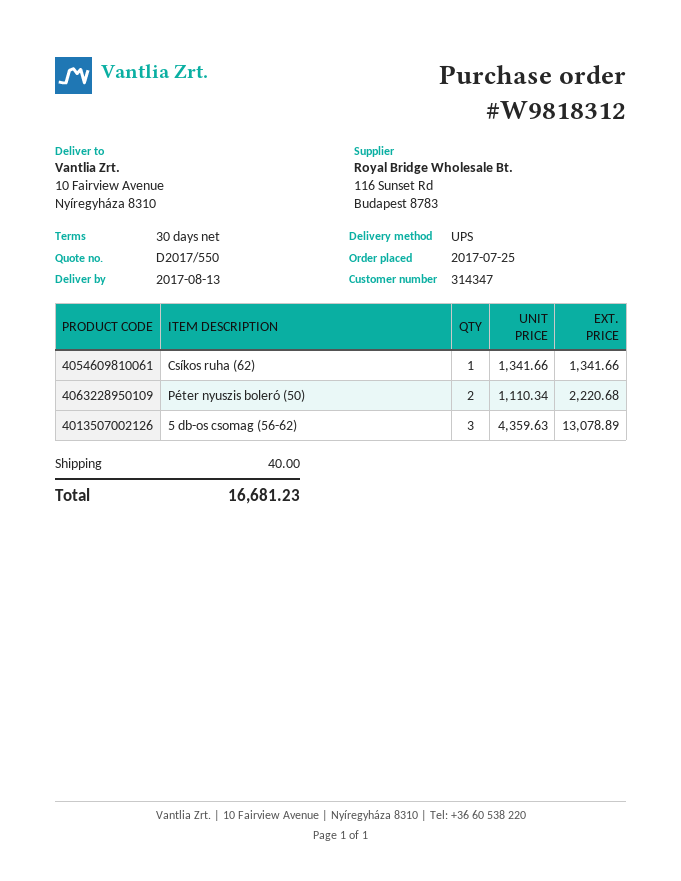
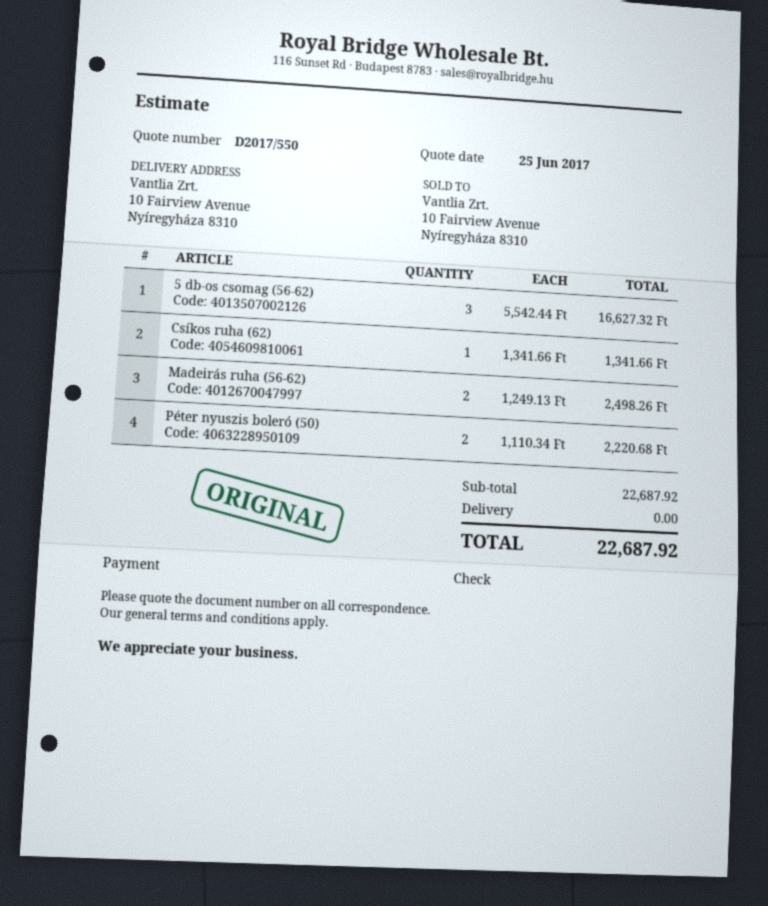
5 db-os csomag (56-62): 3 x 4359.63 = 13078.89 -> 3 x 5542.44 = 16627.32
Madeirás ruha (56-62): none -> 2 x 1249.13 = 2498.26
shipping: 40.00 -> 0.00
total: 16681.23 -> 22687.92

